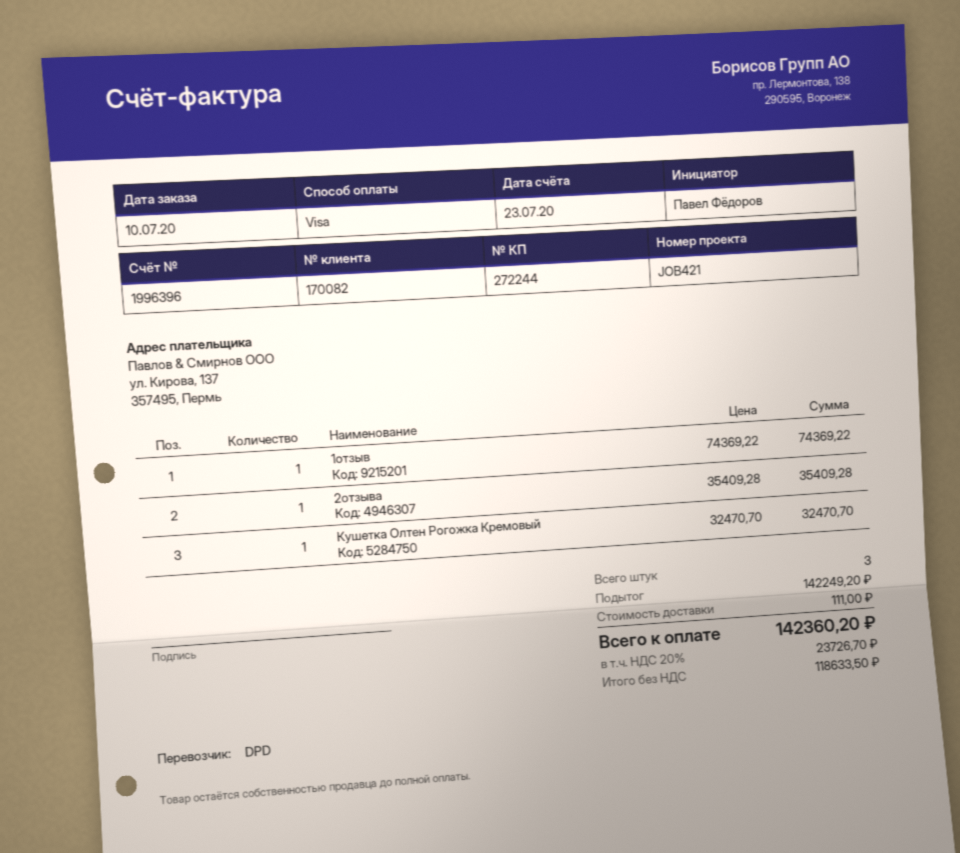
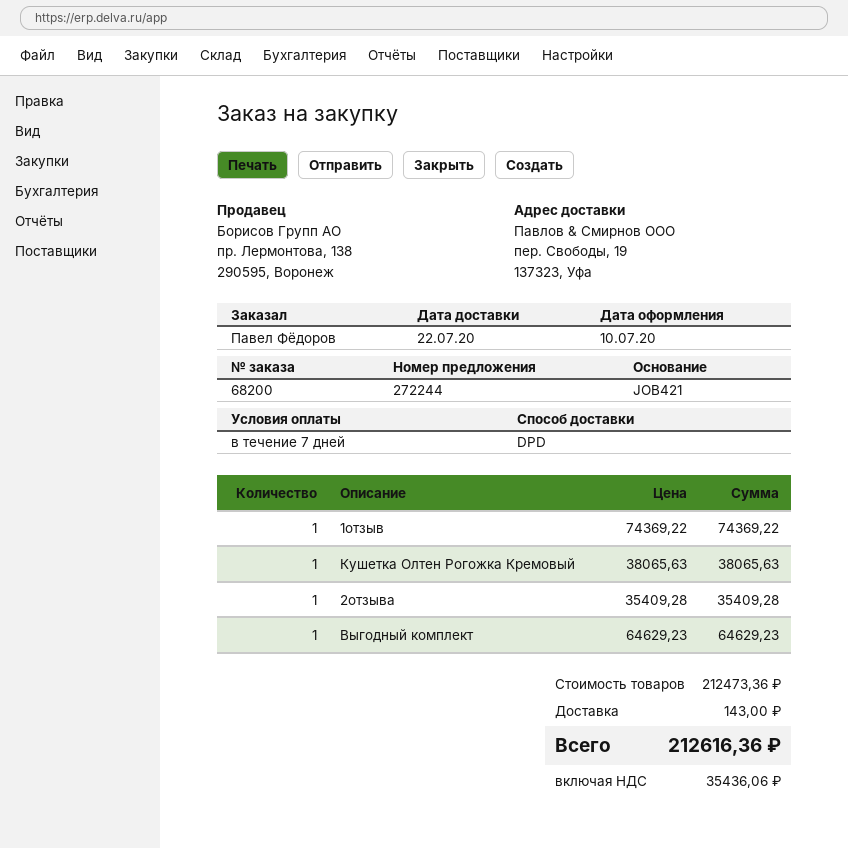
Кушетка Олтен Рогожка Кремовый: 1 x 32470.70 = 32470.70 -> 1 x 38065.63 = 38065.63
Выгодный комплект: none -> 1 x 64629.23 = 64629.23
subtotal: 142249.20 -> 212473.36
shipping: 111.00 -> 143.00
tax: 23726.70 -> 35436.06
total: 142360.20 -> 212616.36

